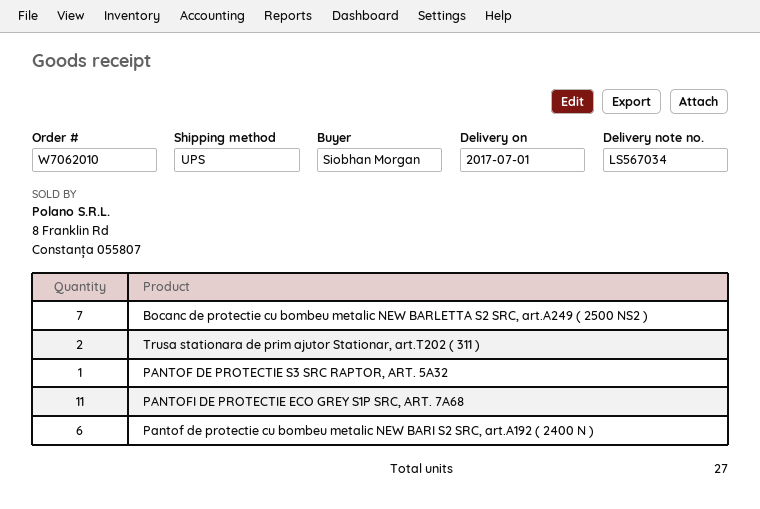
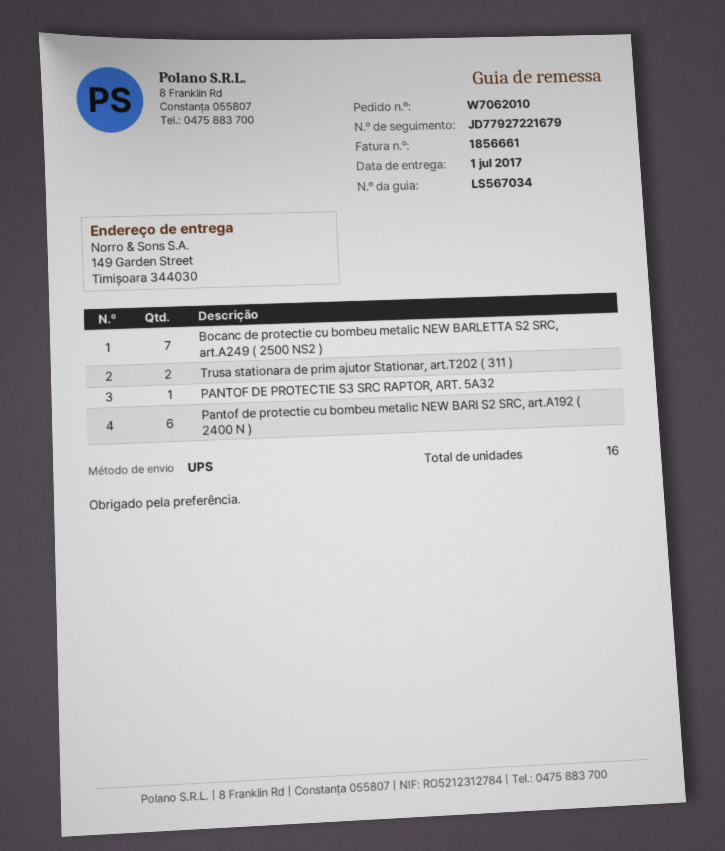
PANTOFI DE PROTECTIE ECO GREY S1P SRC, ART. 7A68: 11 -> none
total quantity: 27 -> 16

